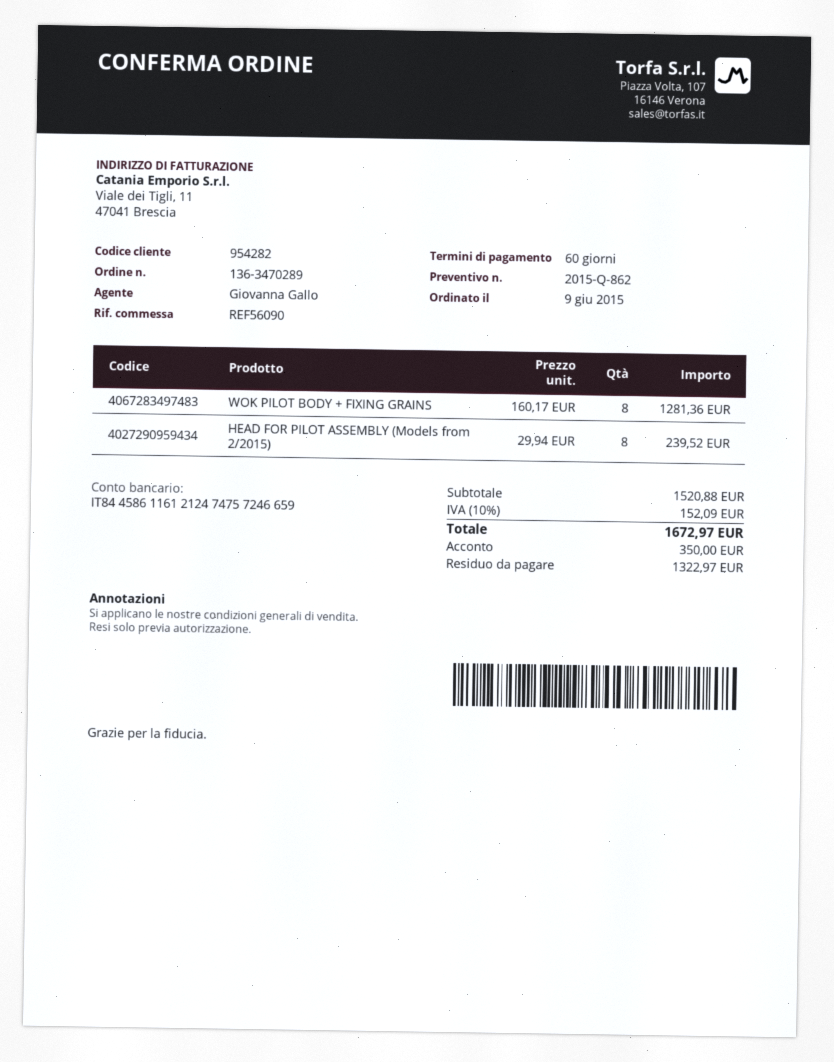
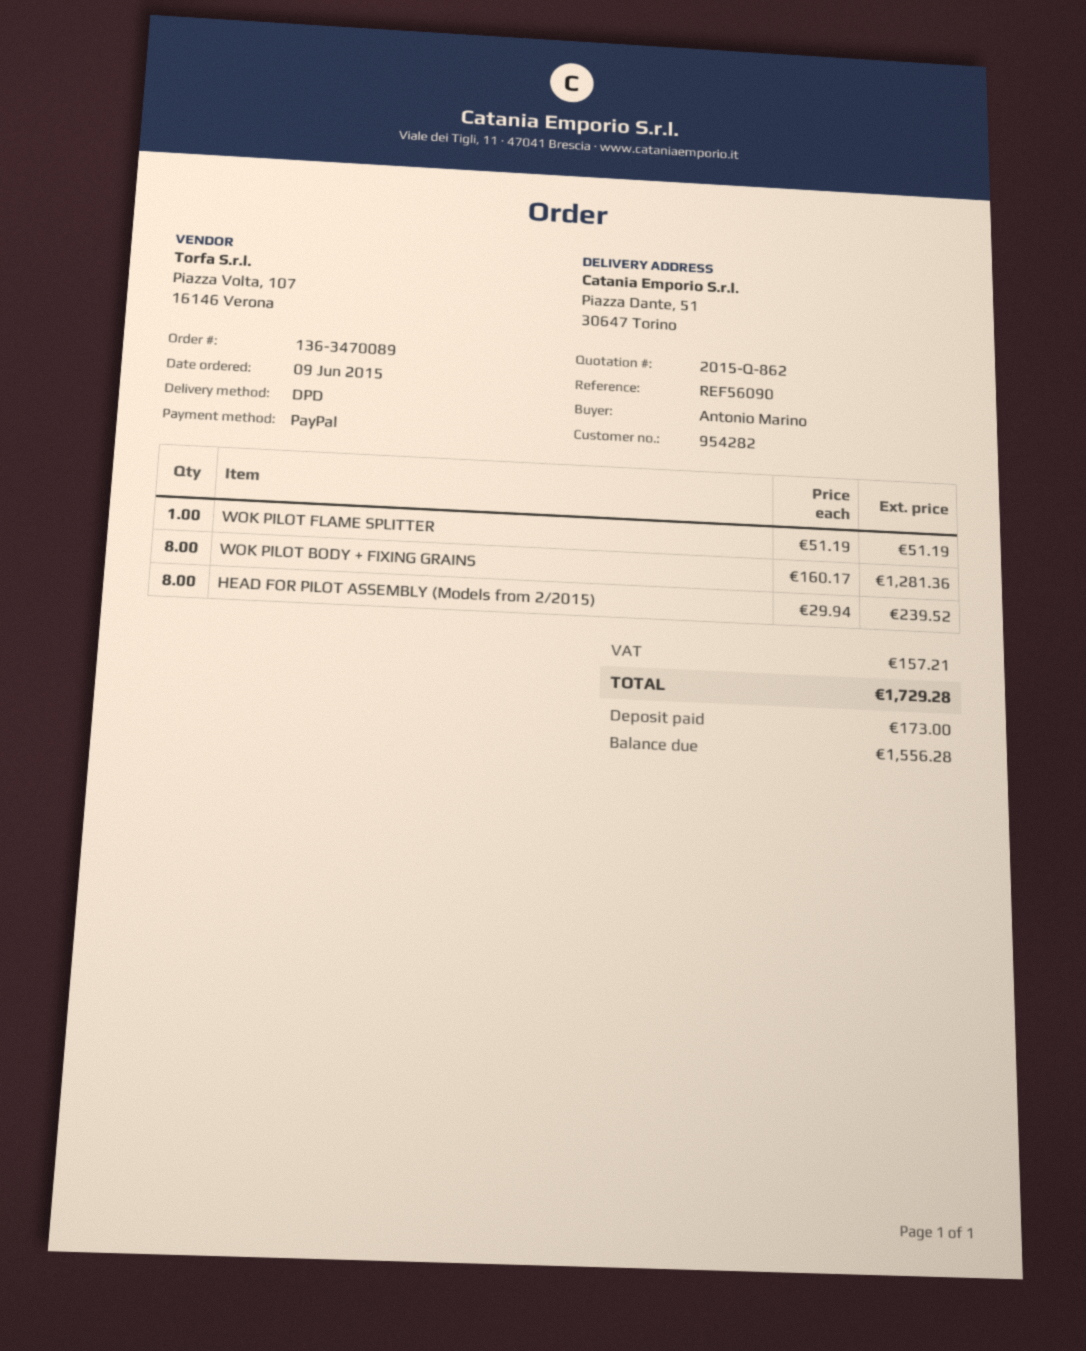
order number: 136-3470289 -> 136-3470089
WOK PILOT FLAME SPLITTER: none -> 1 x 51.19 = 51.19
tax: 152.09 -> 157.21
total: 1672.97 -> 1729.28
deposit: 350.00 -> 173.00
balance: 1322.97 -> 1556.28

